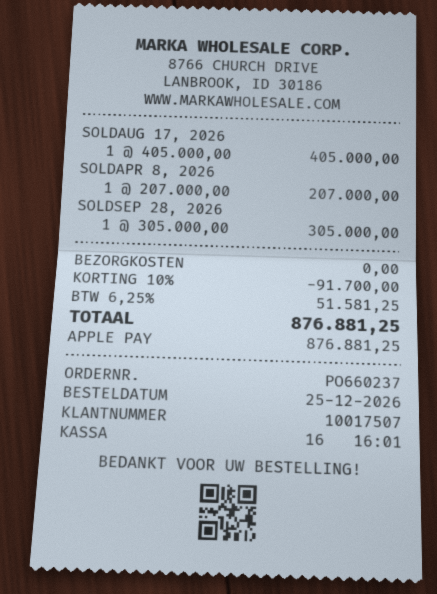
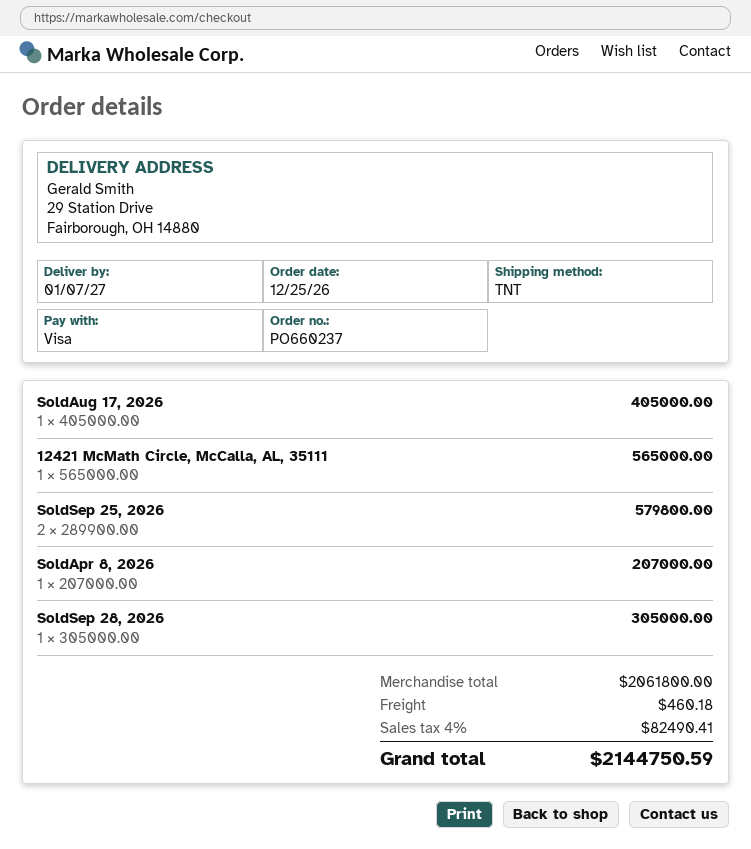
payment method: Apple Pay -> Visa
12421 McMath Circle, McCalla, AL, 35111: none -> 1 x 565000.00 = 565000.00
SoldSep 25, 2026: none -> 2 x 289900.00 = 579800.00
discount: 10% = 91700.00 -> none
shipping: 0.00 -> 460.18
tax: 6.25% = 51581.25 -> 4% = 82490.41
total: 876881.25 -> 2144750.59

